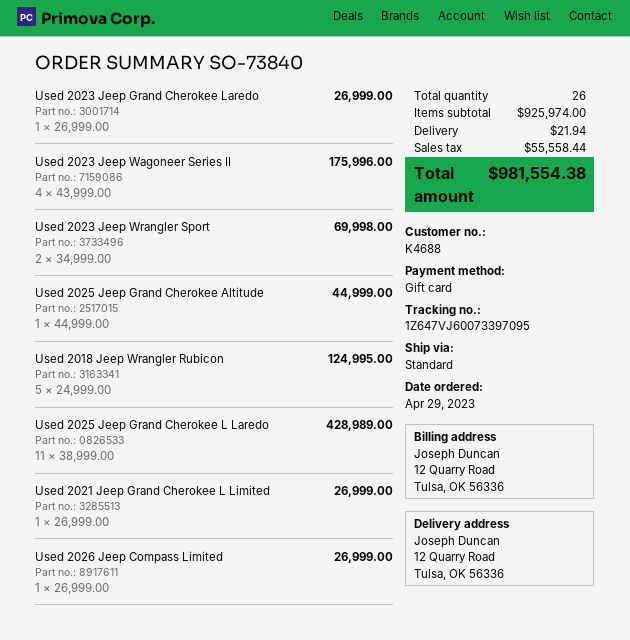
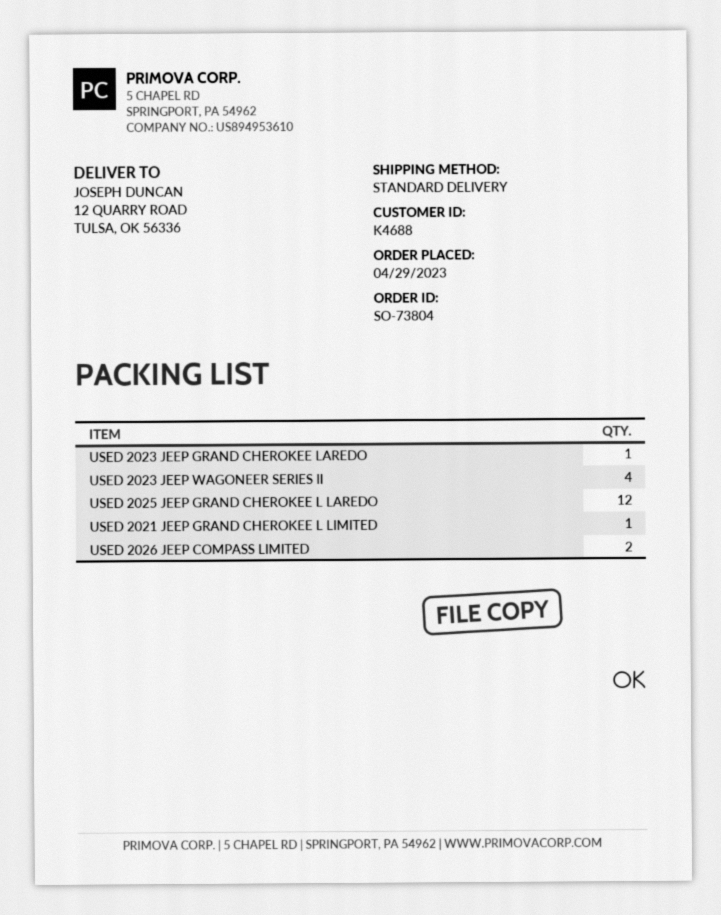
order number: SO-73840 -> SO-73804
Used 2023 Jeep Wrangler Sport: 2 -> none
Used 2025 Jeep Grand Cherokee Altitude: 1 -> none
Used 2018 Jeep Wrangler Rubicon: 5 -> none
Used 2025 Jeep Grand Cherokee L Laredo: 11 -> 12
Used 2026 Jeep Compass Limited: 1 -> 2

